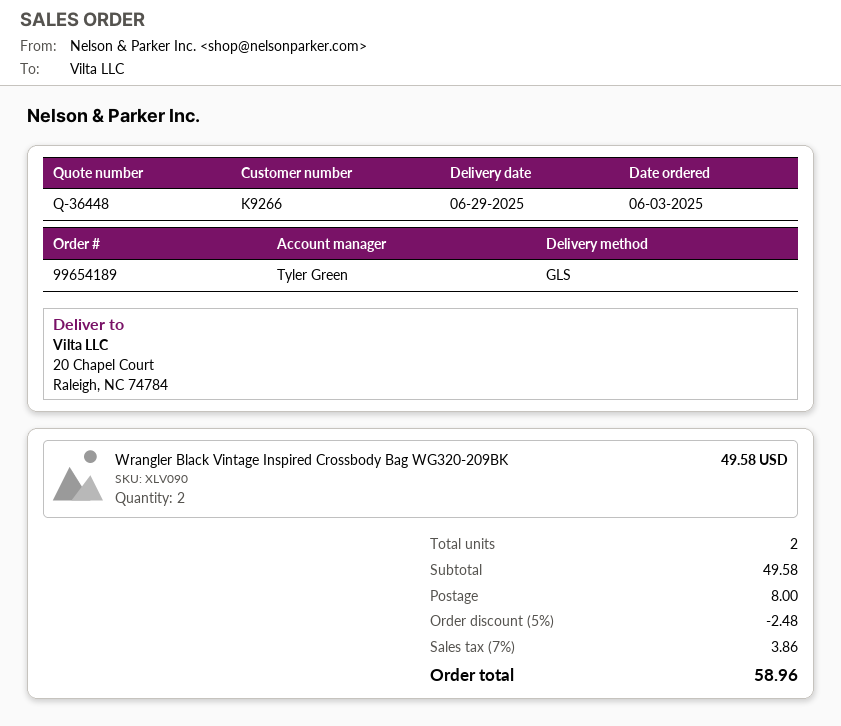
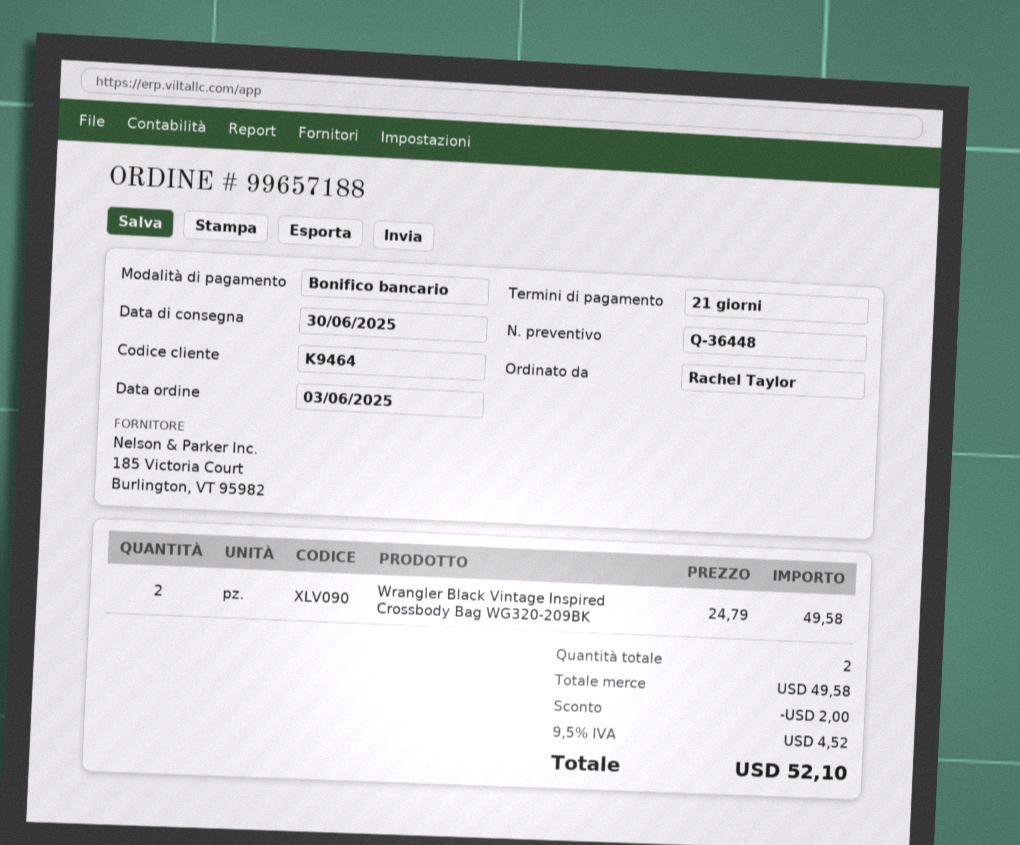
order number: 99654189 -> 99657188
delivery date: 2025-06-29 -> 2025-06-30
customer number: K9266 -> K9464
discount: 2.48 -> 2.00
shipping: 8.00 -> none
tax: 7% = 3.86 -> 9.5% = 4.52
total: 58.96 -> 52.10

